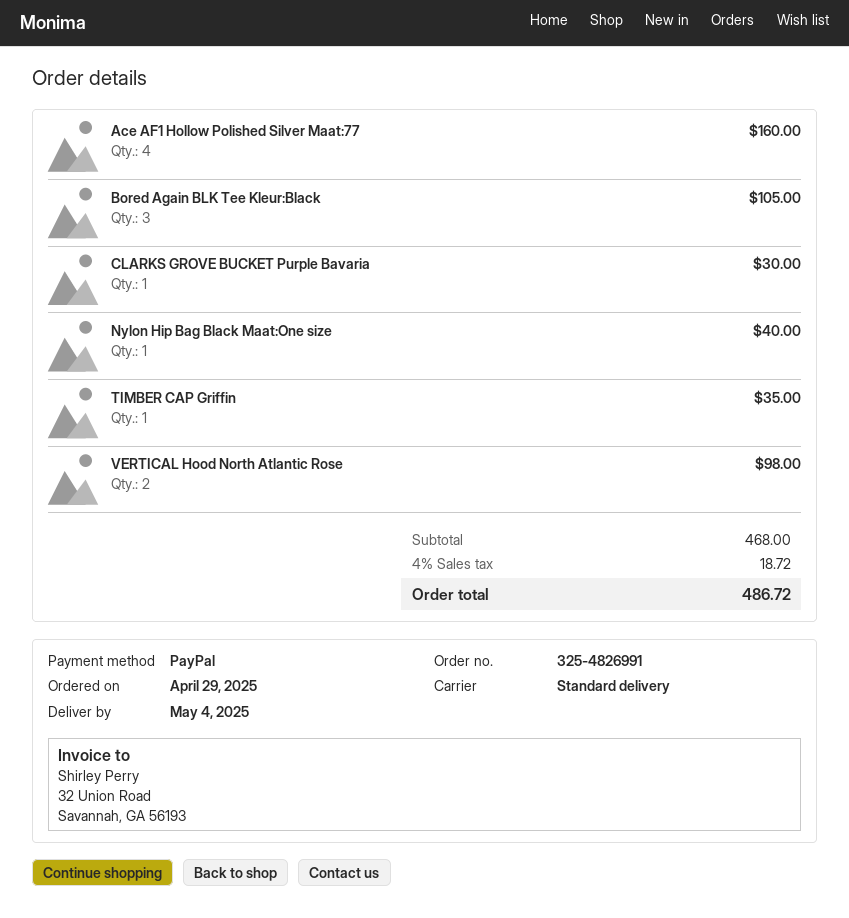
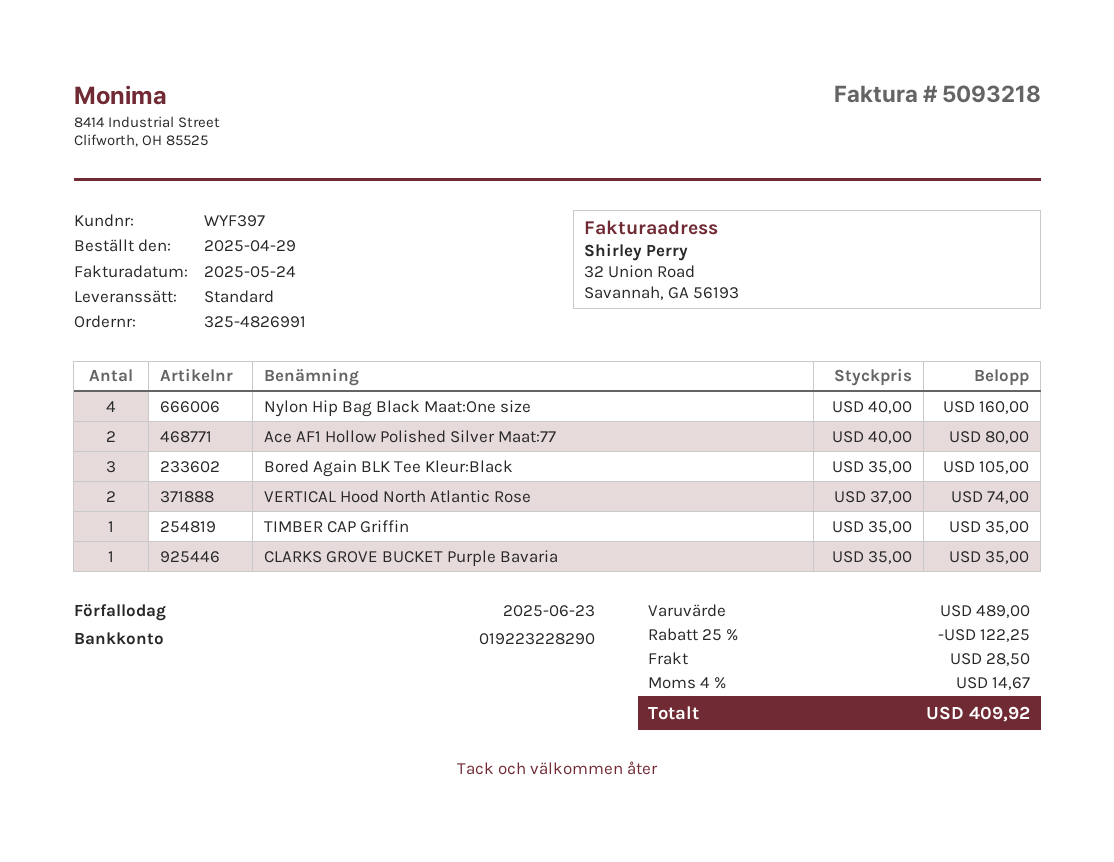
Ace AF1 Hollow Polished Silver Maat:77: 4 for 160.00 -> 2 for 80.00
CLARKS GROVE BUCKET Purple Bavaria: 1 for 30.00 -> 1 for 35.00
Nylon Hip Bag Black Maat:One size: 1 for 40.00 -> 4 for 160.00
VERTICAL Hood North Atlantic Rose: 2 for 98.00 -> 2 for 74.00
subtotal: 468.00 -> 489.00
discount: none -> 25% = 122.25
shipping: none -> 28.50
tax: 4% = 18.72 -> 4% = 14.67
total: 486.72 -> 409.92

